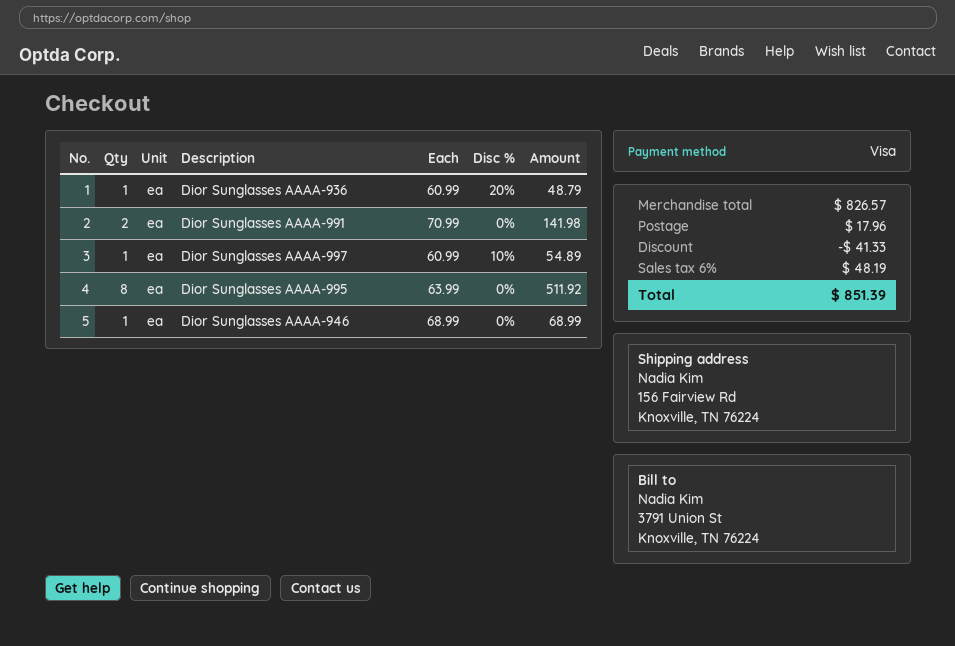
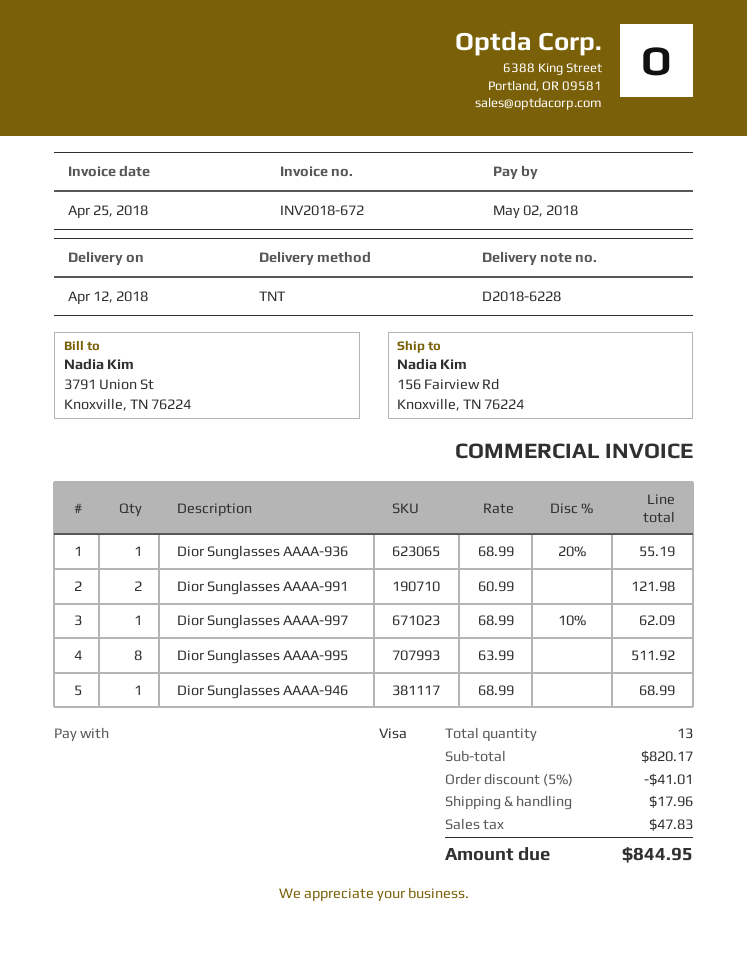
Dior Sunglasses AAAA-936: 1 x 60.99 - 20% = 48.79 -> 1 x 68.99 - 20% = 55.19
Dior Sunglasses AAAA-991: 2 x 70.99 = 141.98 -> 2 x 60.99 = 121.98
Dior Sunglasses AAAA-997: 1 x 60.99 - 10% = 54.89 -> 1 x 68.99 - 10% = 62.09
subtotal: 826.57 -> 820.17
discount: 41.33 -> 41.01
tax: 48.19 -> 47.83
total: 851.39 -> 844.95

